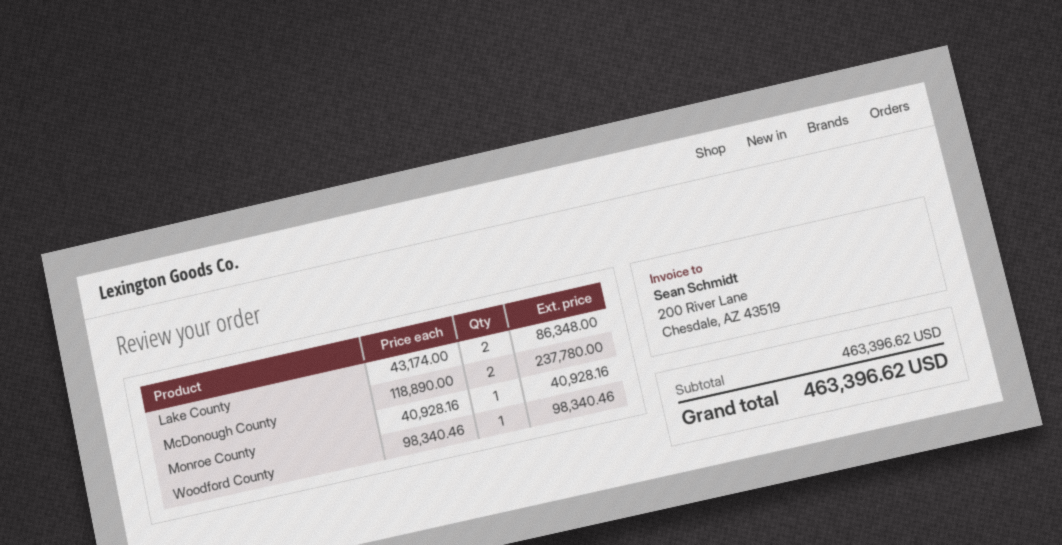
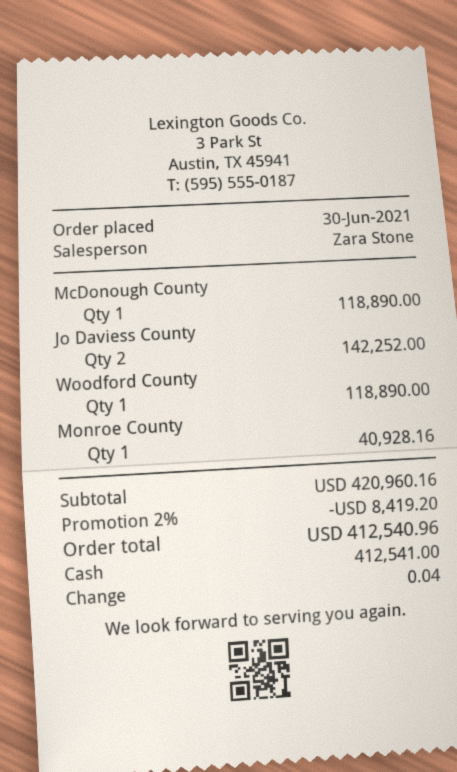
Lake County: 2 for 86348.00 -> none
McDonough County: 2 for 237780.00 -> 1 for 118890.00
Woodford County: 1 for 98340.46 -> 1 for 118890.00
Jo Daviess County: none -> 2 for 142252.00
subtotal: 463396.62 -> 420960.16
discount: none -> 2% = 8419.20
total: 463396.62 -> 412540.96

